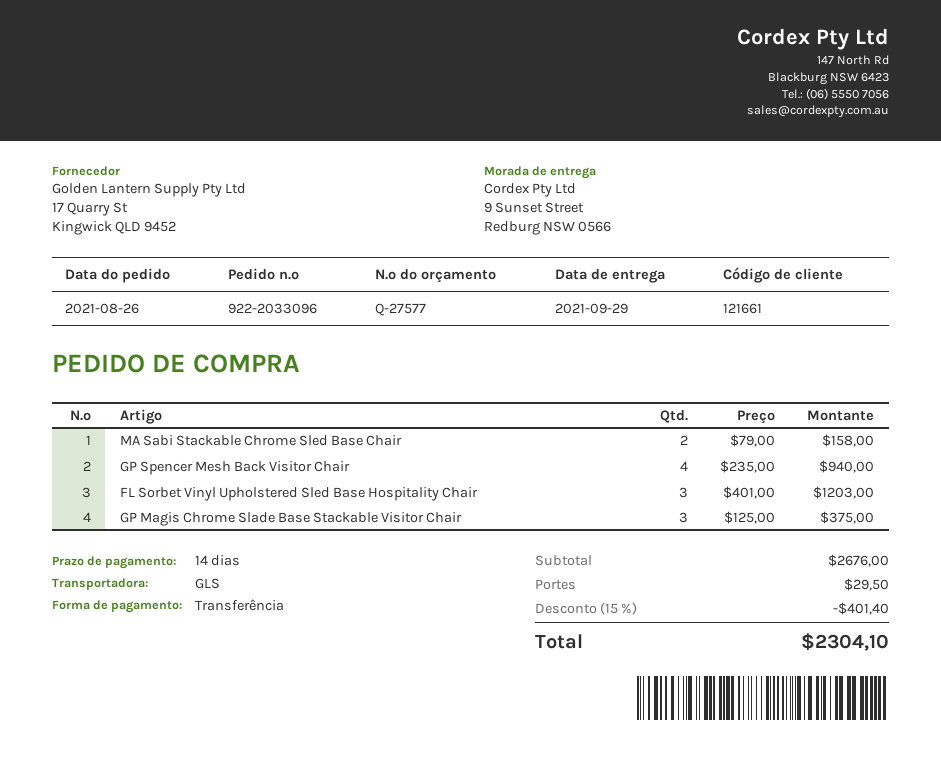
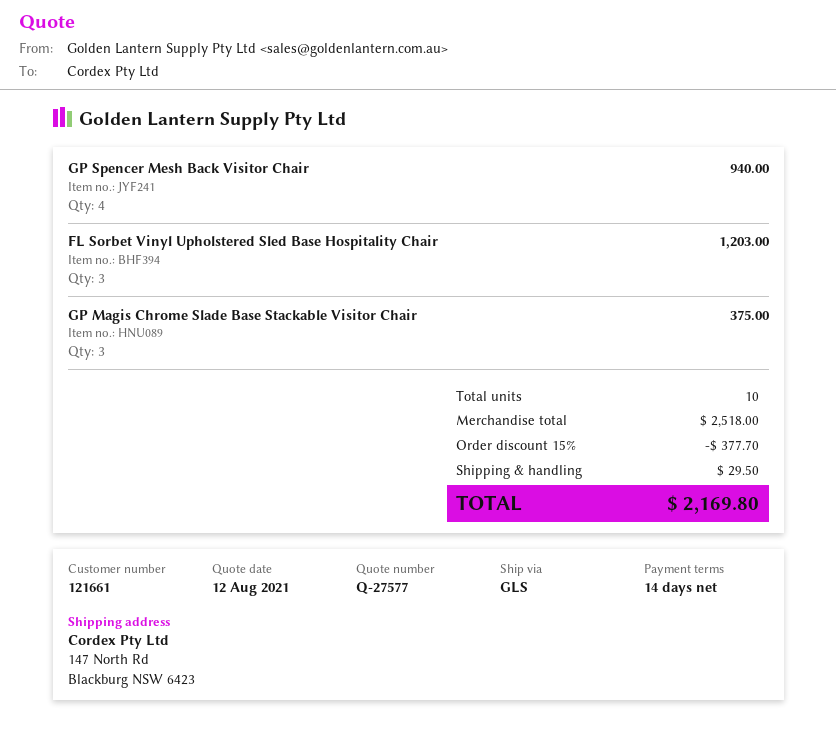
ship to: 9 Sunset Street, Redburg NSW 0566 -> 147 North Rd, Blackburg NSW 6423
MA Sabi Stackable Chrome Sled Base Chair: 2 for 158.00 -> none
subtotal: 2676.00 -> 2518.00
discount: 15% = 401.40 -> 15% = 377.70
total: 2304.10 -> 2169.80

